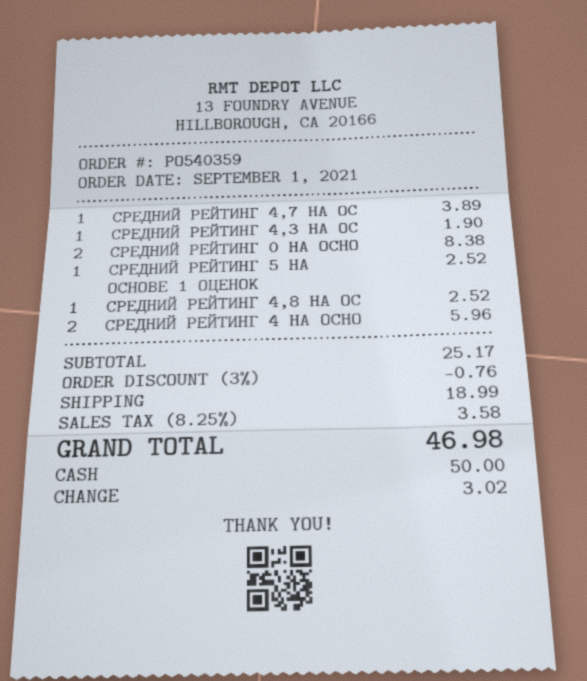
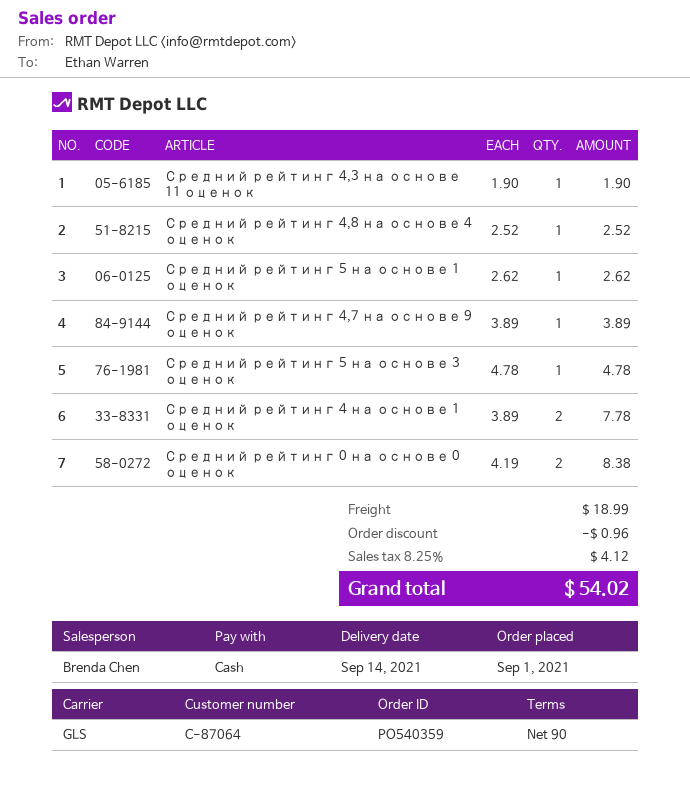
СРЕДНИЙ РЕЙТИНГ 5 НА ОСНОВЕ 1 ОЦЕНОК: 1 for 2.52 -> 1 for 2.62
СРЕДНИЙ РЕЙТИНГ 4 НА ОСНО: 2 for 5.96 -> 2 for 7.78
Средний рейтинг 5 на основе 3 оценок: none -> 1 for 4.78
discount: 0.76 -> 0.96
tax: 8.25% = 3.58 -> 8.25% = 4.12
total: 46.98 -> 54.02

